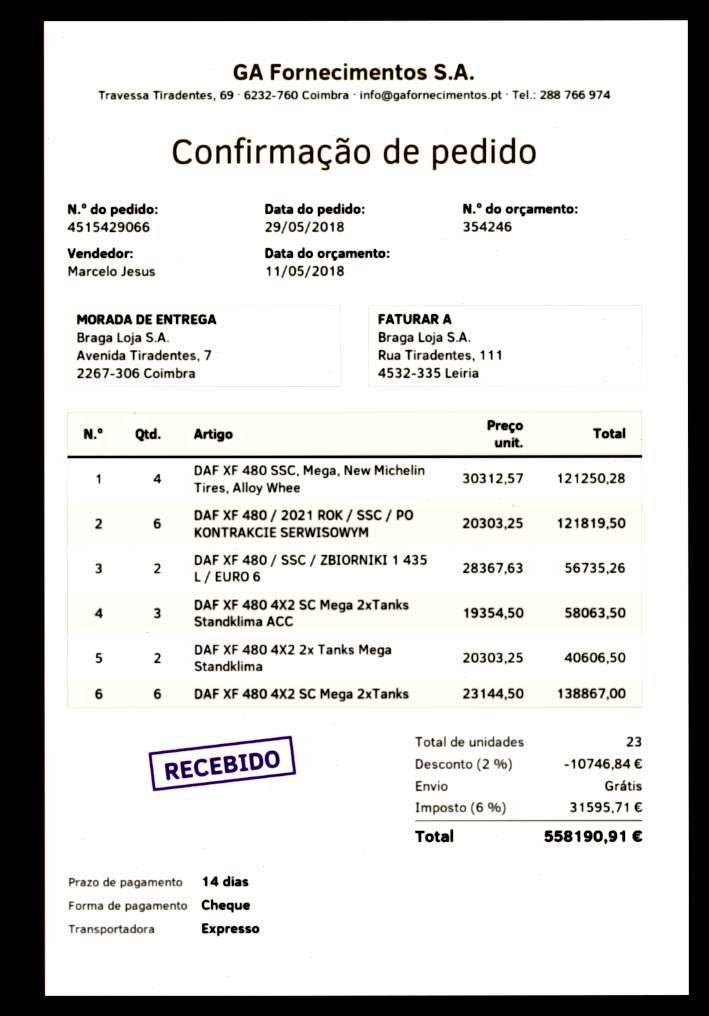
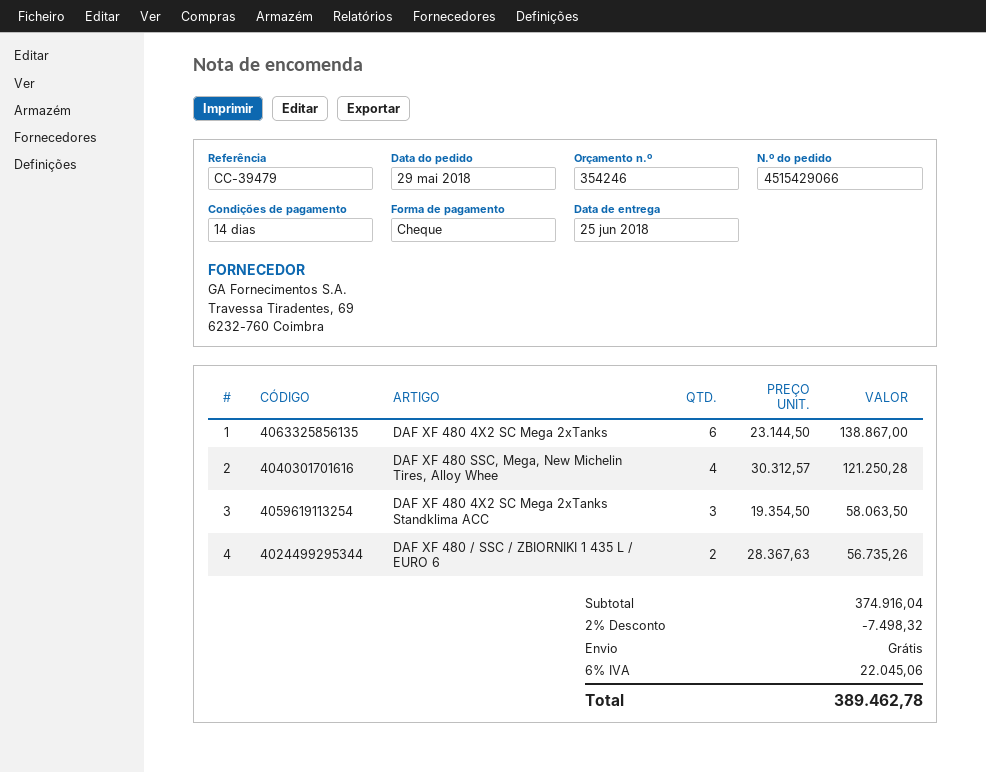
DAF XF 480 / 2021 ROK / SSC / PO KONTRAKCIE SERWISOWYM: 6 x 20303.25 = 121819.50 -> none
DAF XF 480 4X2 2x Tanks Mega Standklima: 2 x 20303.25 = 40606.50 -> none
discount: 2% = 10746.84 -> 2% = 7498.32
tax: 6% = 31595.71 -> 6% = 22045.06
total: 558190.91 -> 389462.78

